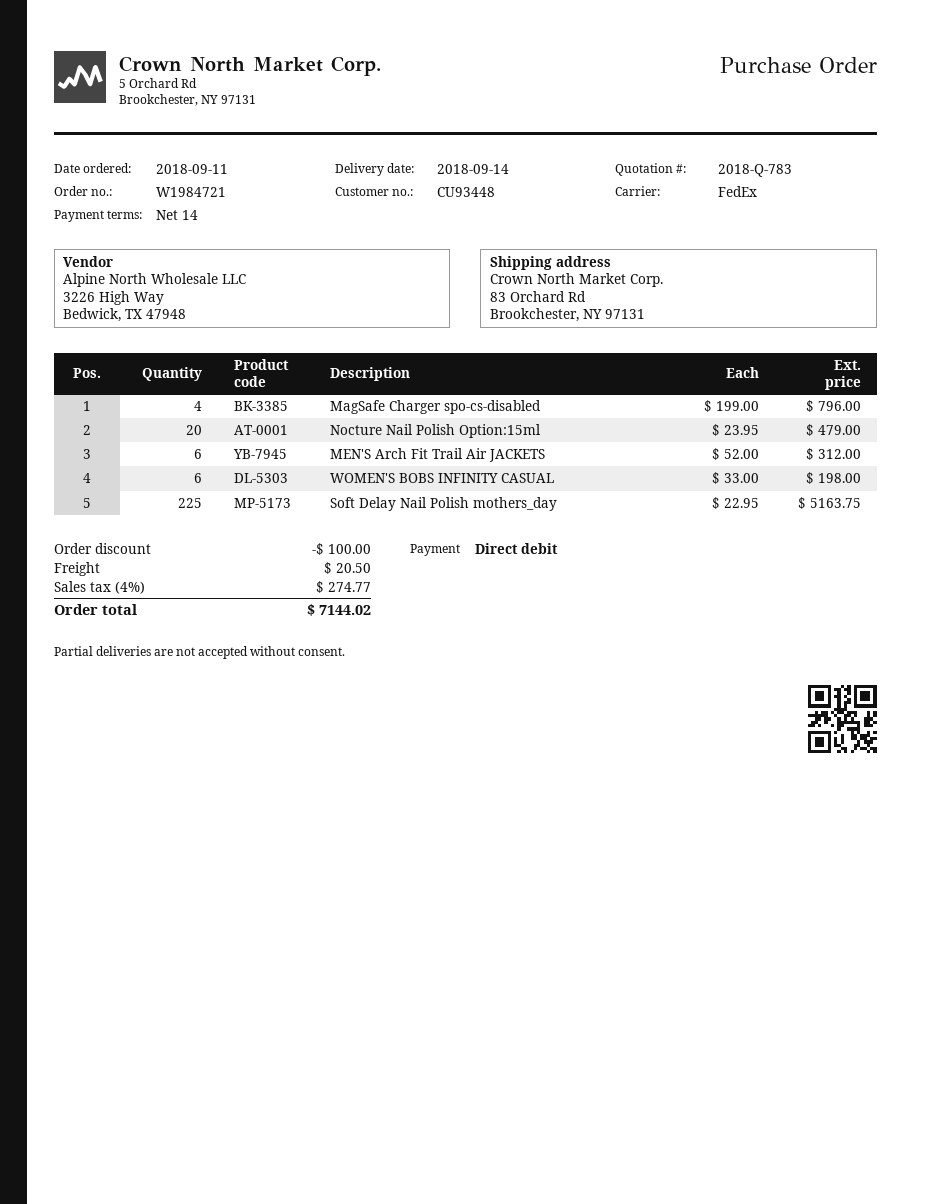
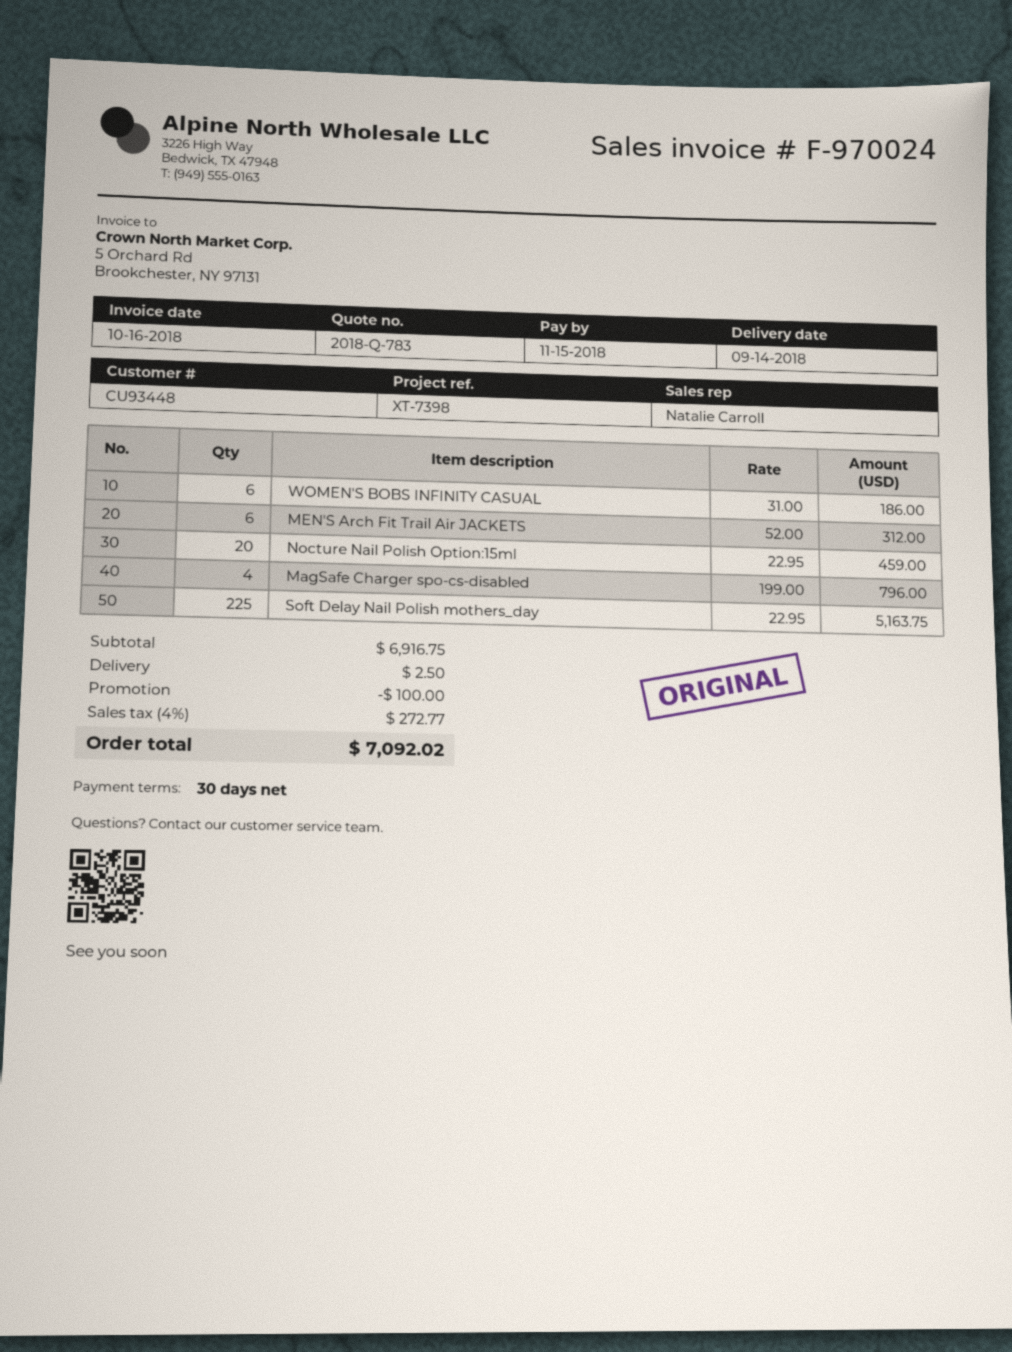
payment terms: 14 days -> 30 days
Nocture Nail Polish Option:15ml: 20 x 23.95 = 479.00 -> 20 x 22.95 = 459.00
WOMEN'S BOBS INFINITY CASUAL: 6 x 33.00 = 198.00 -> 6 x 31.00 = 186.00
shipping: 20.50 -> 2.50
tax: 4% = 274.77 -> 4% = 272.77
total: 7144.02 -> 7092.02

